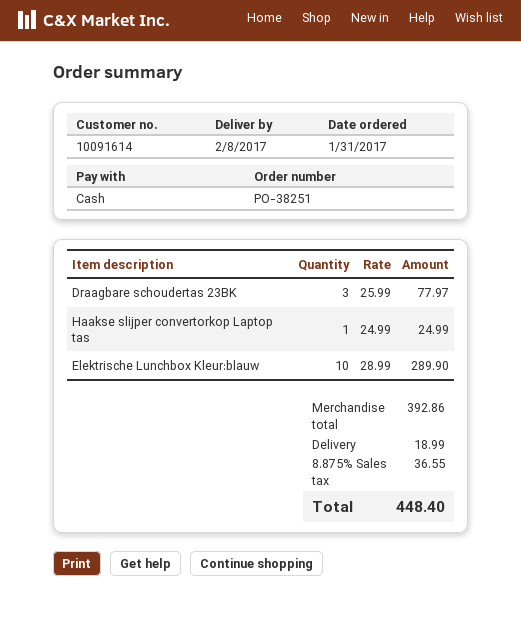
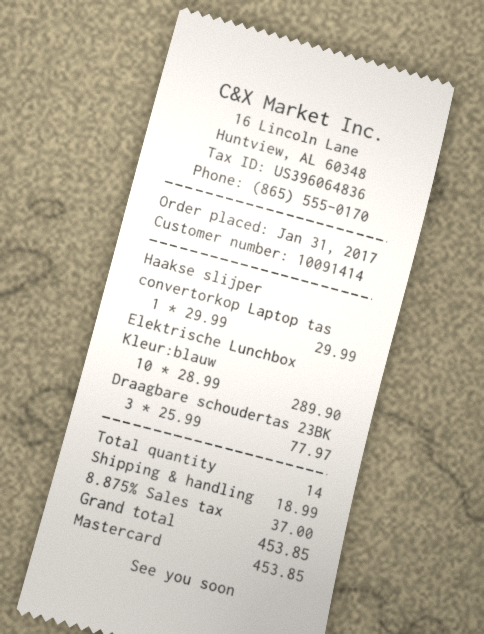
customer number: 10091614 -> 10091414
payment method: cash -> Mastercard
Haakse slijper convertorkop Laptop tas: 1 x 24.99 = 24.99 -> 1 x 29.99 = 29.99
tax: 8.875% = 36.55 -> 8.875% = 37.00
total: 448.40 -> 453.85

